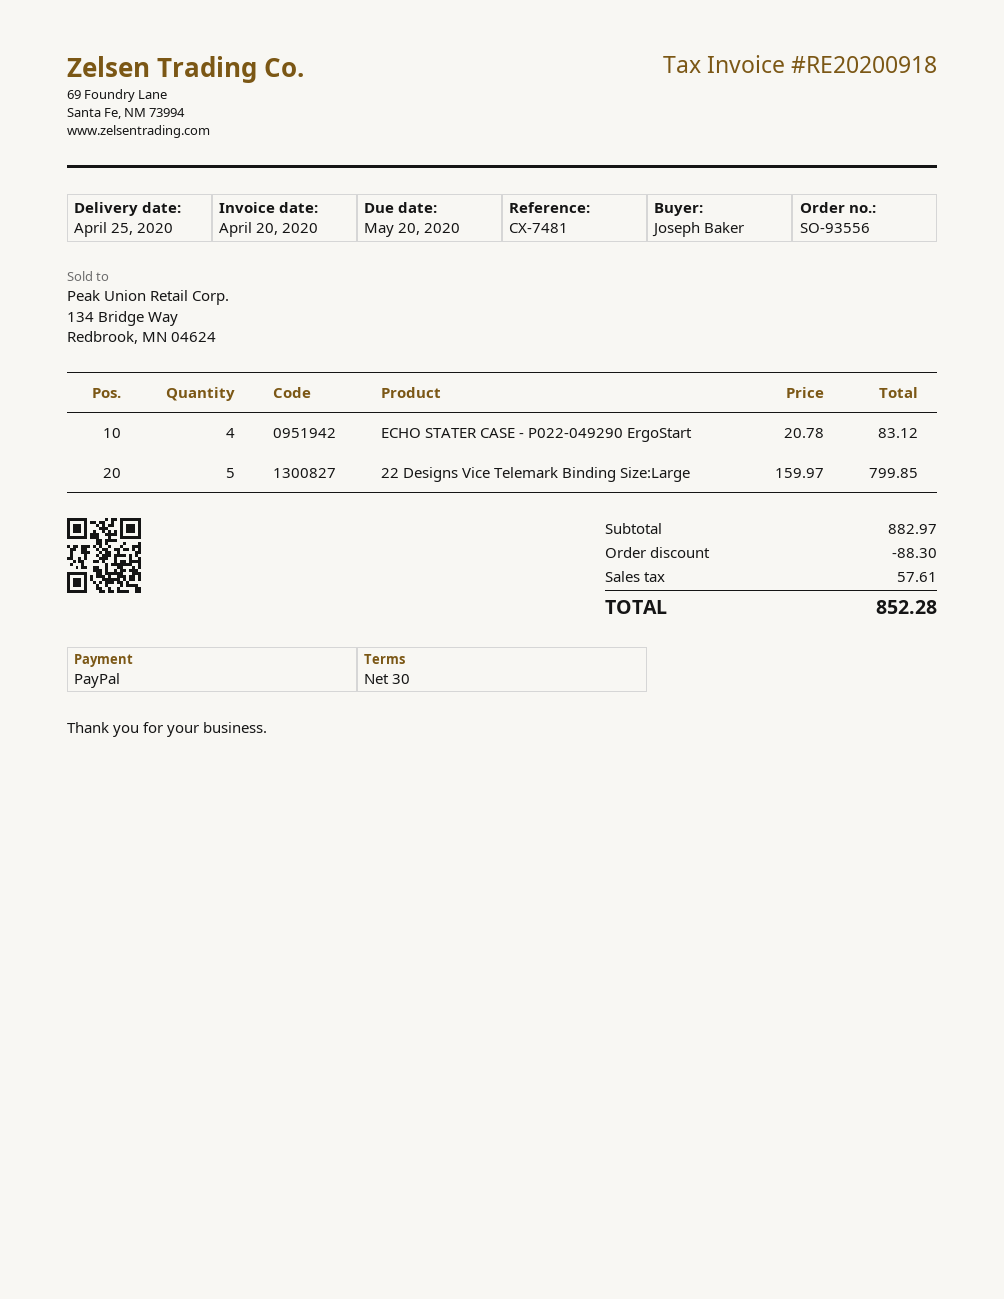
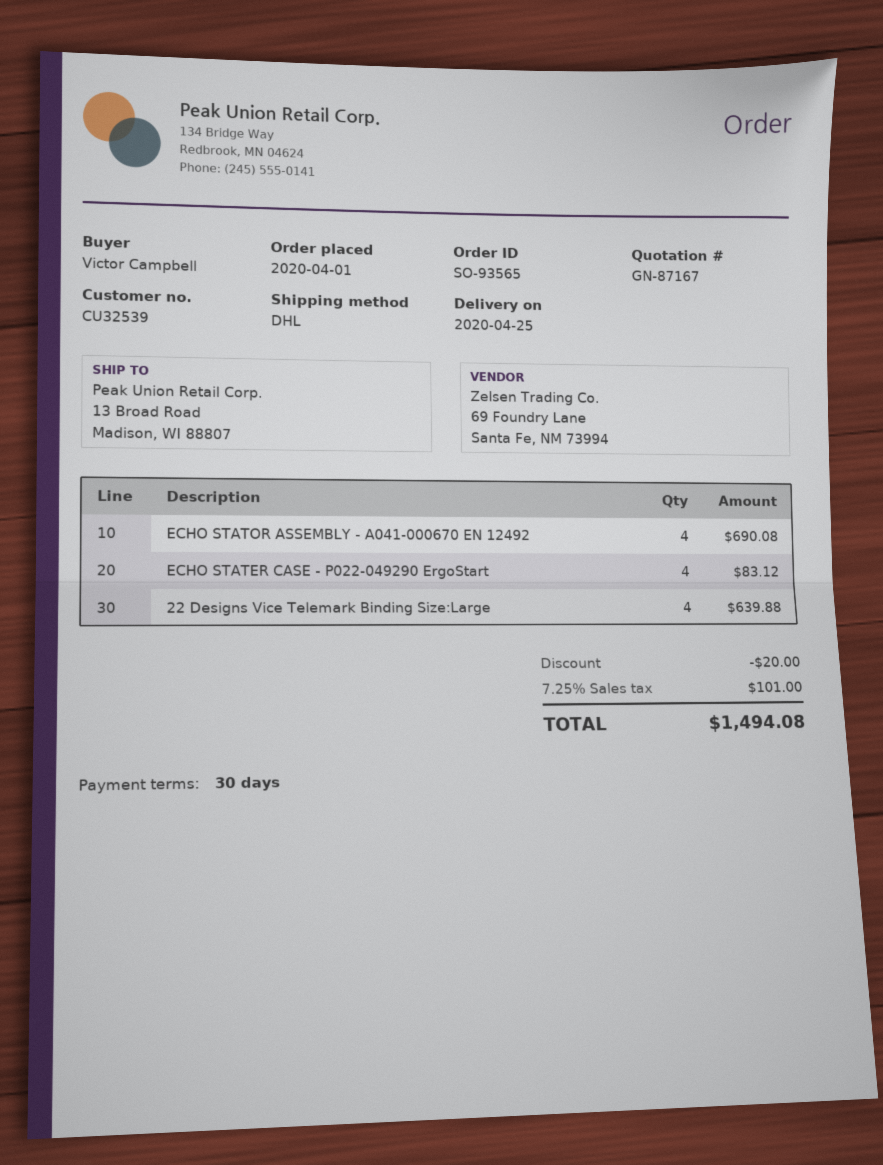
order number: SO-93556 -> SO-93565
ordered by: Joseph Baker -> Victor Campbell
22 Designs Vice Telemark Binding Size:Large: 5 for 799.85 -> 4 for 639.88
ECHO STATOR ASSEMBLY - A041-000670 EN 12492: none -> 4 for 690.08
discount: 88.30 -> 20.00
tax: 57.61 -> 101.00
total: 852.28 -> 1494.08

